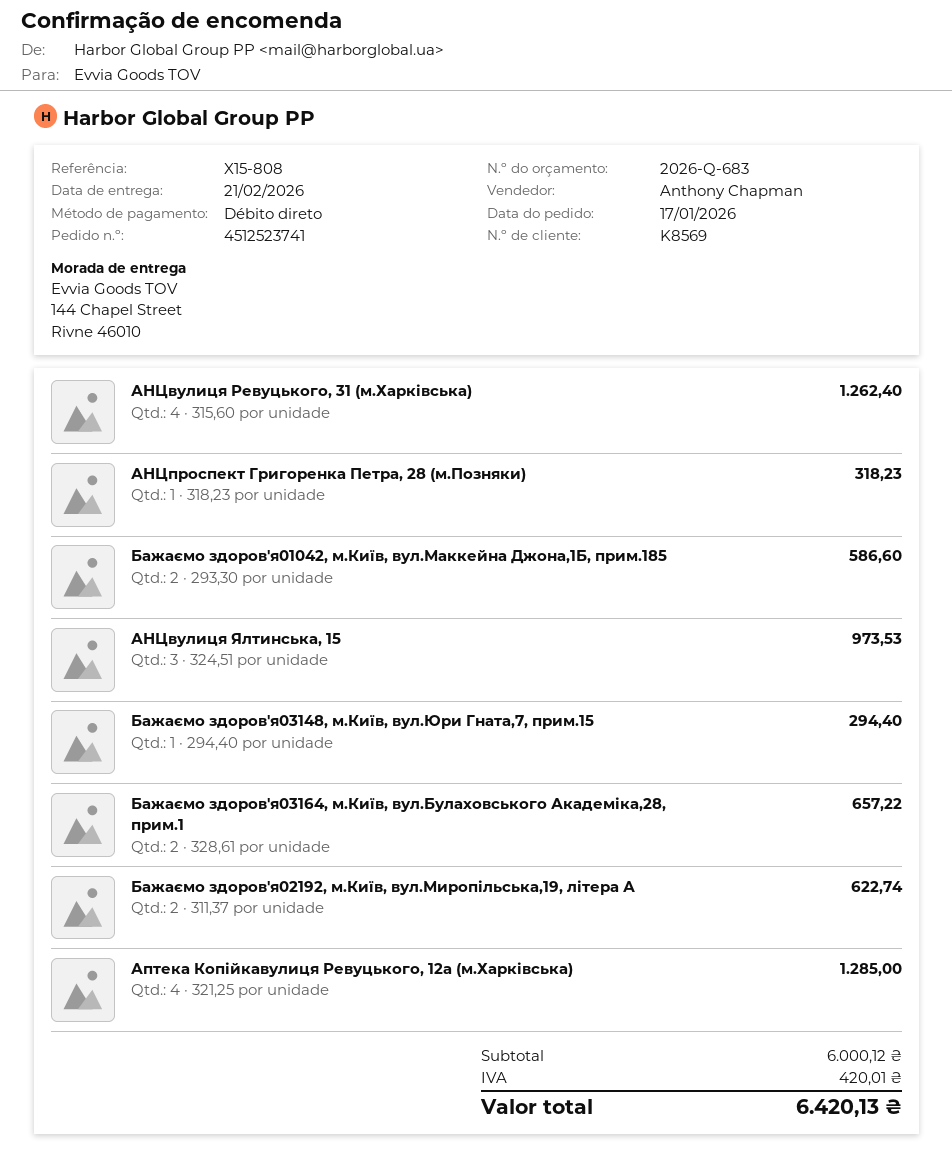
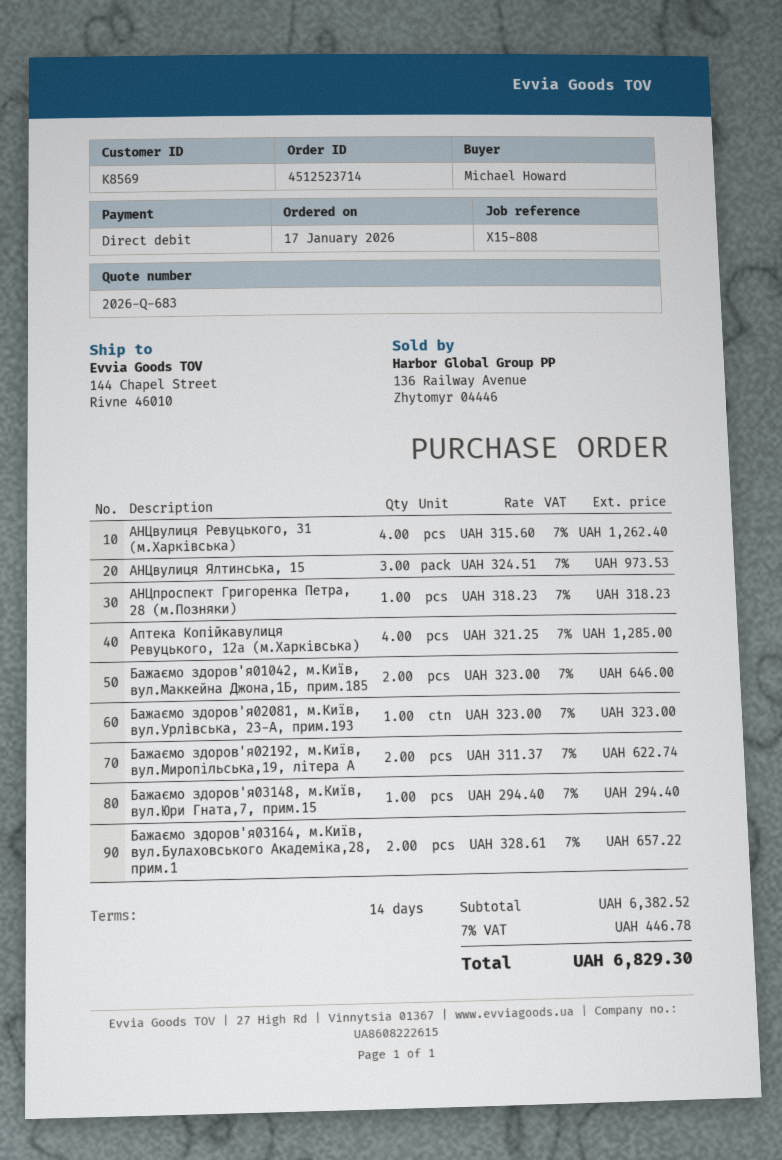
order number: 4512523741 -> 4512523714
Бажаємо здоров'я01042, м.Київ, вул.Маккейна Джона,1Б, прим.185: 2 x 293.30 = 586.60 -> 2 x 323.00 = 646.00
Бажаємо здоров'я02081, м.Київ, вул.Урлівська, 23-А, прим.193: none -> 1 x 323.00 = 323.00
subtotal: 6000.12 -> 6382.52
tax: 420.01 -> 446.78
total: 6420.13 -> 6829.30

